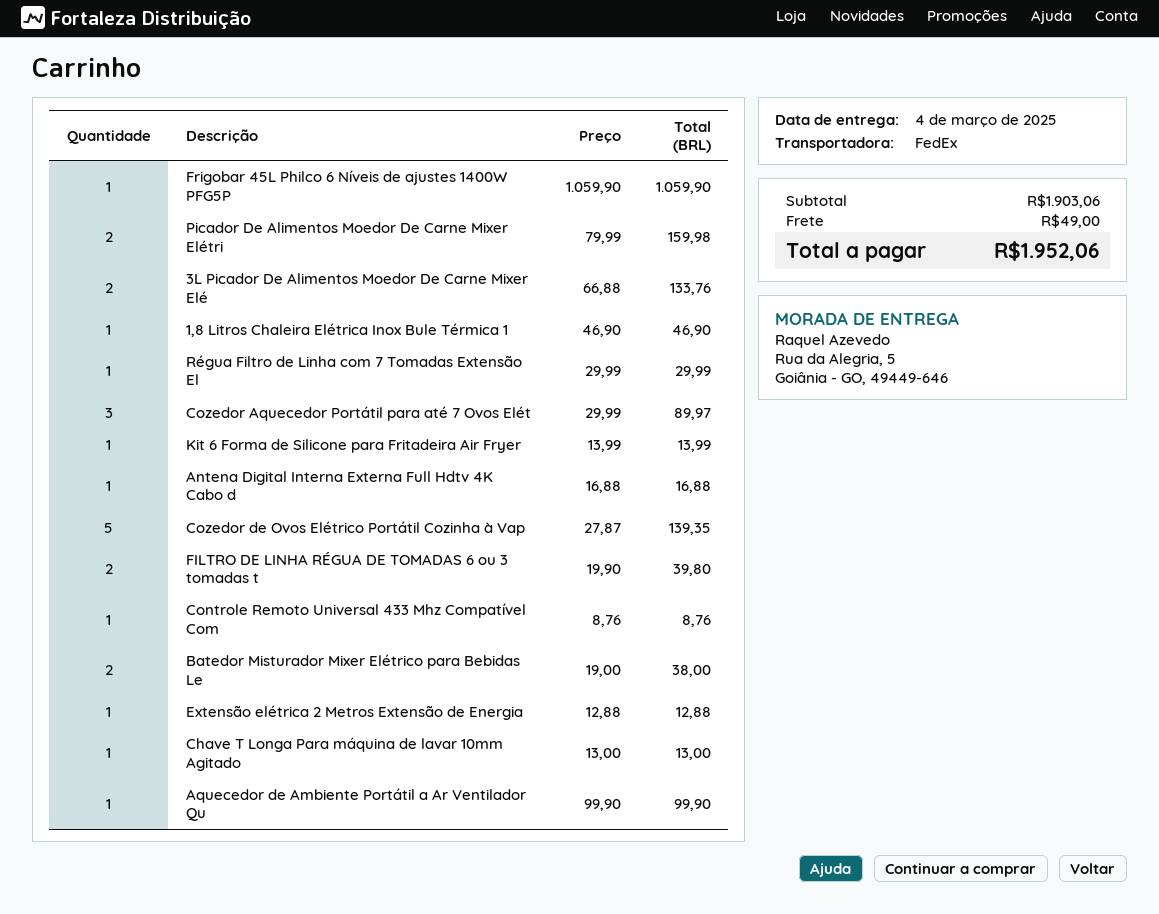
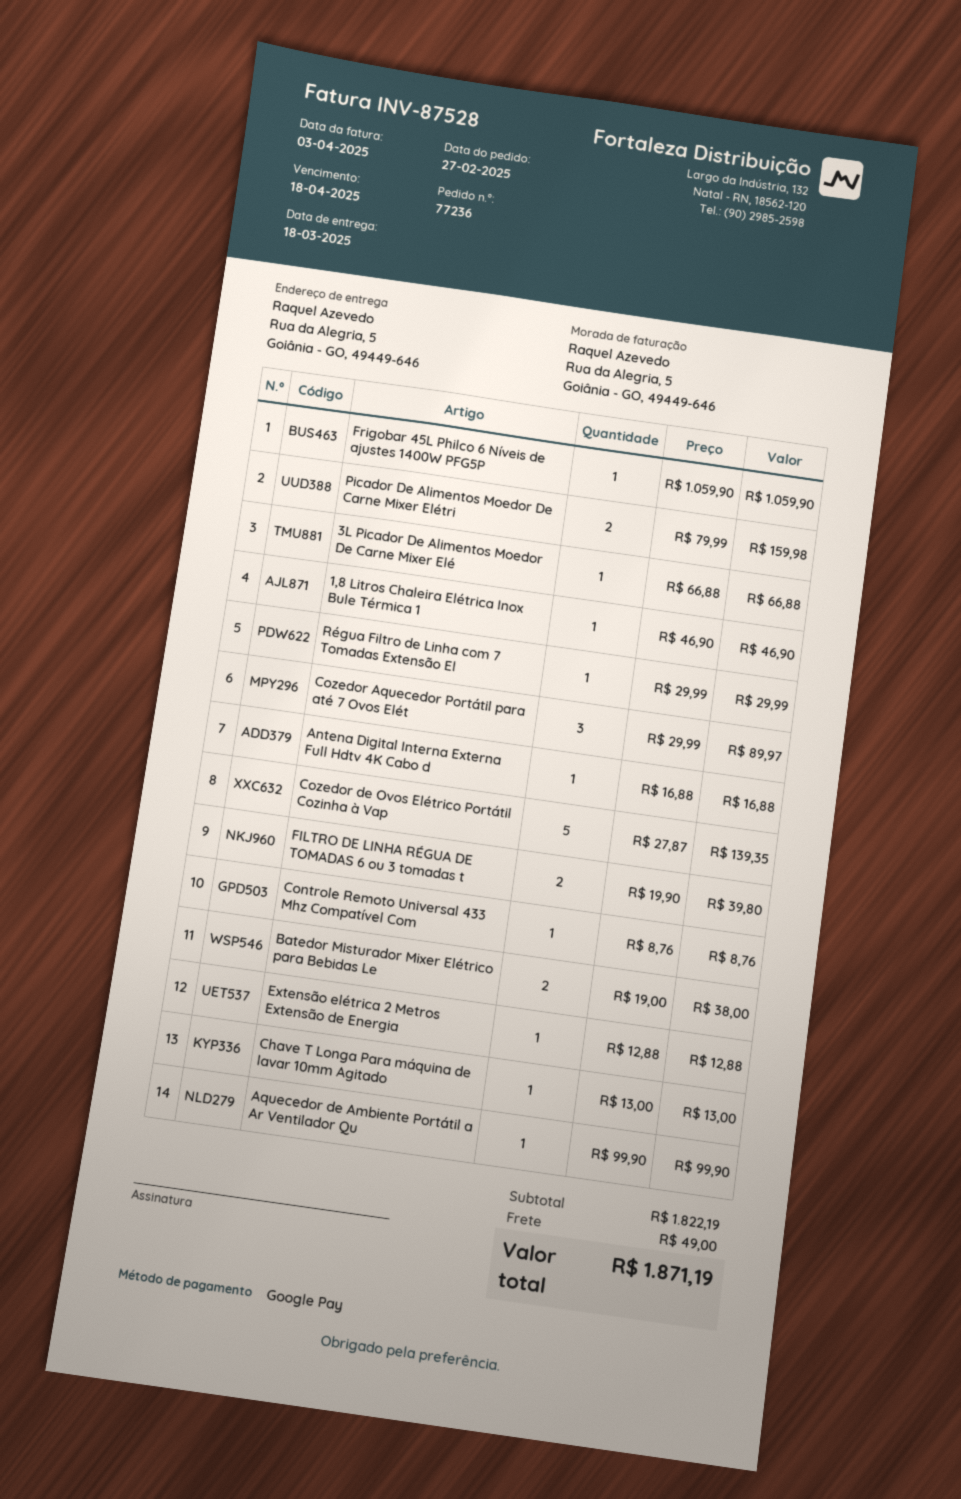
delivery date: 2025-03-04 -> 2025-03-18
3L Picador De Alimentos Moedor De Carne Mixer Elé: 2 x 66.88 = 133.76 -> 1 x 66.88 = 66.88
Kit 6 Forma de Silicone para Fritadeira Air Fryer: 1 x 13.99 = 13.99 -> none
subtotal: 1903.06 -> 1822.19
total: 1952.06 -> 1871.19

